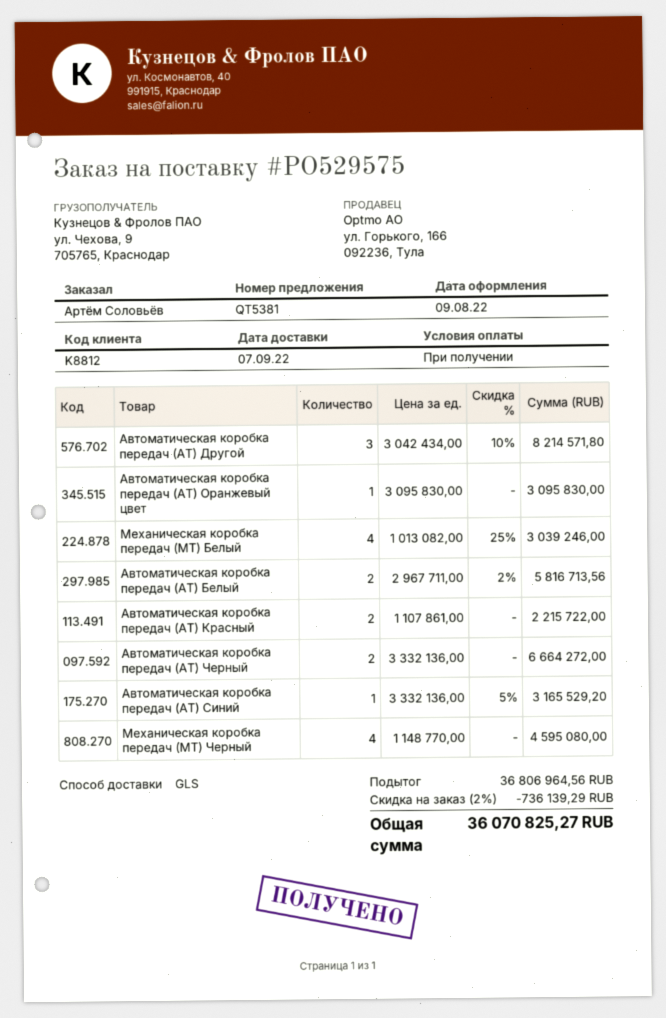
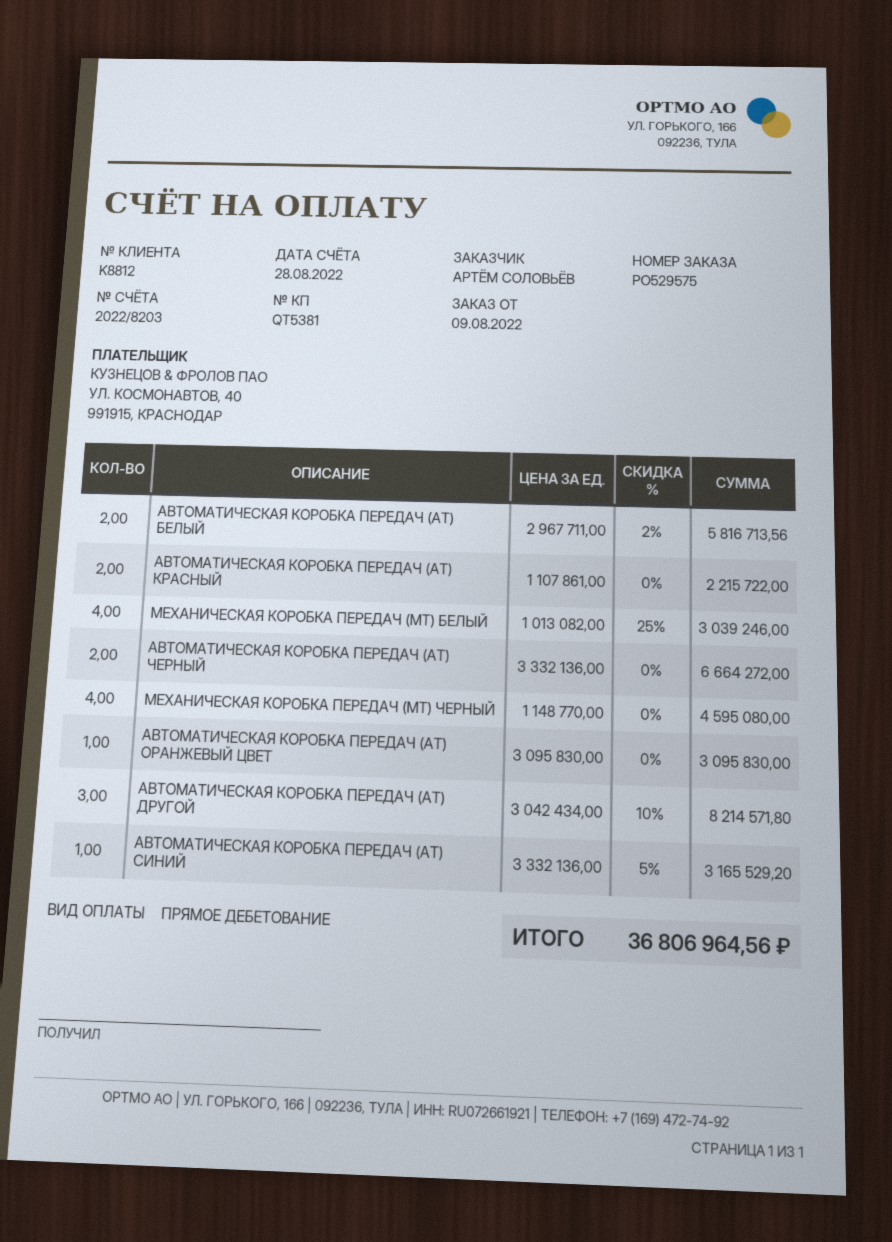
discount: 2% = 736139.29 -> none
total: 36070825.27 -> 36806964.56

